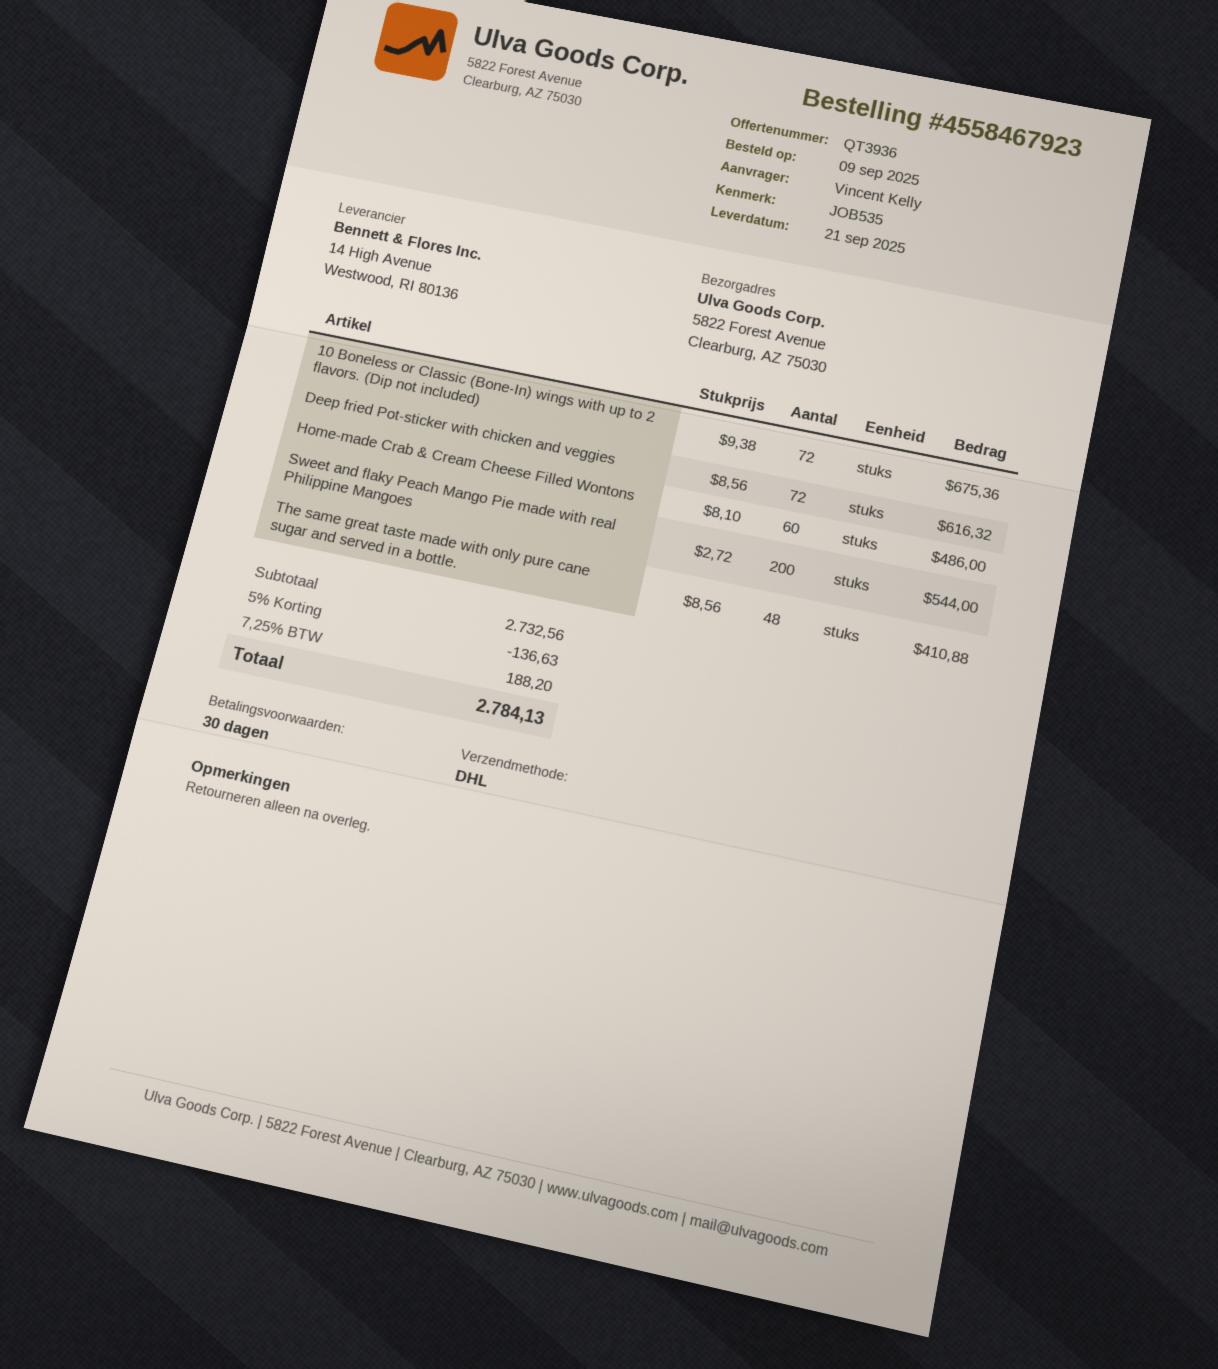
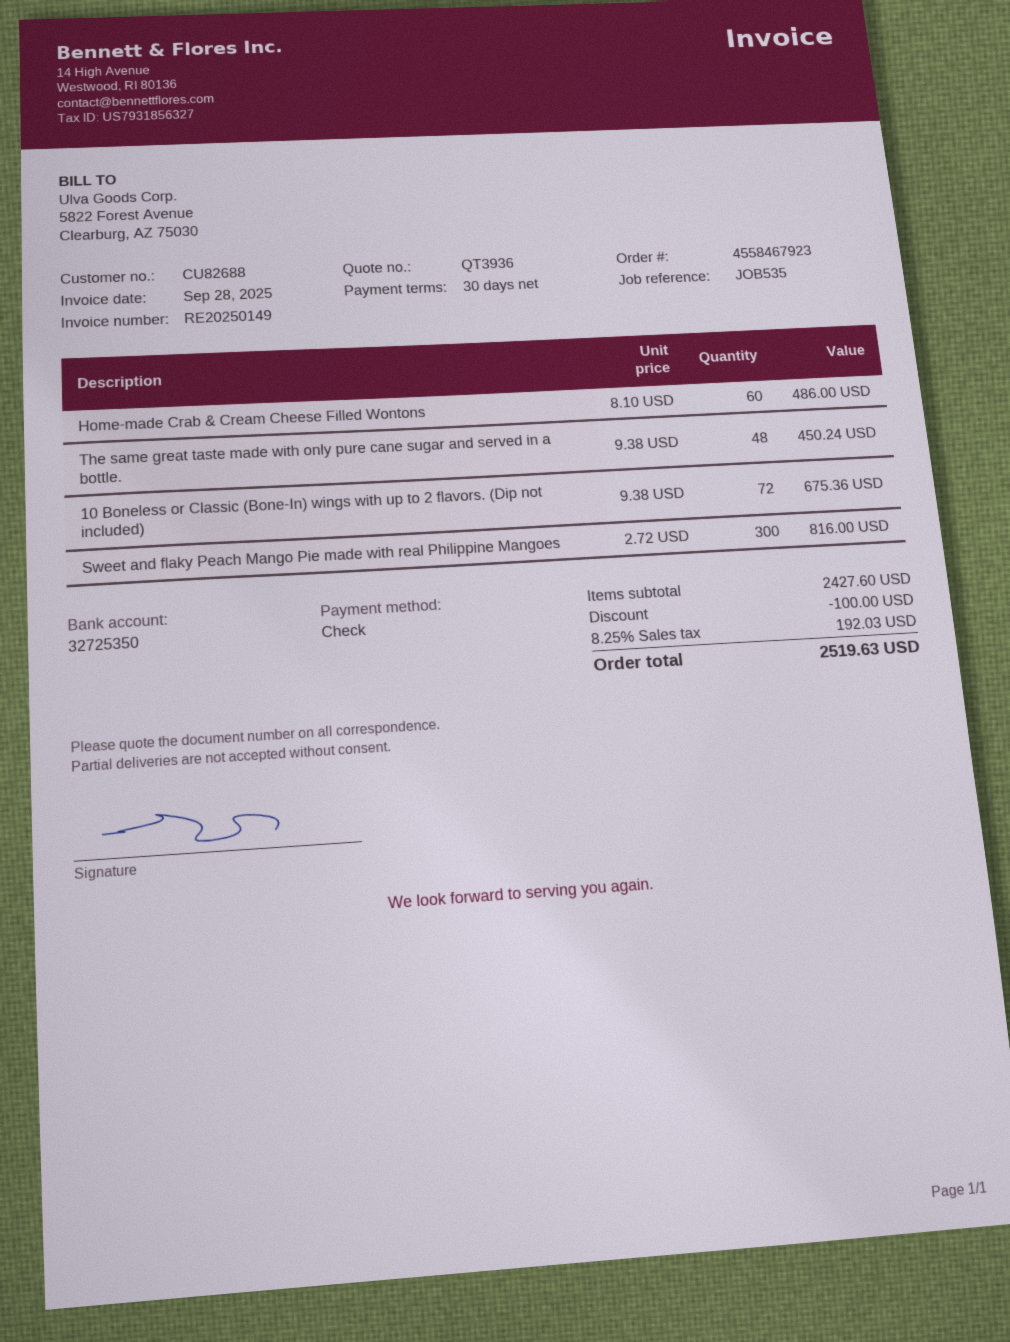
Deep fried Pot-sticker with chicken and veggies: 72 x 8.56 = 616.32 -> none
Sweet and flaky Peach Mango Pie made with real Philippine Mangoes: 200 x 2.72 = 544.00 -> 300 x 2.72 = 816.00
The same great taste made with only pure cane sugar and served in a bottle.: 48 x 8.56 = 410.88 -> 48 x 9.38 = 450.24
subtotal: 2732.56 -> 2427.60
discount: 136.63 -> 100.00
tax: 7.25% = 188.20 -> 8.25% = 192.03
total: 2784.13 -> 2519.63

